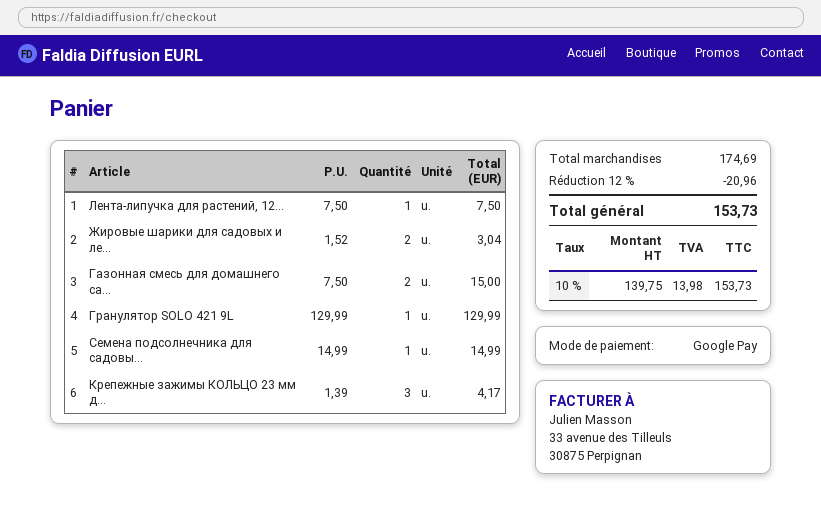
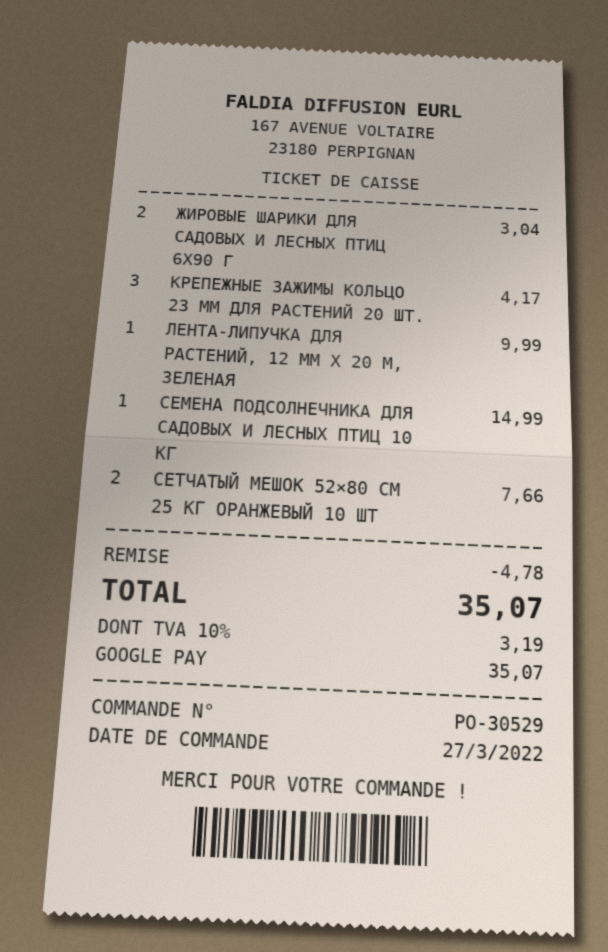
Лента-липучка для растений, 12...: 1 for 7.50 -> 1 for 9.99
Газонная смесь для домашнего са...: 2 for 15.00 -> none
Гранулятор SOLO 421 9L: 1 for 129.99 -> none
СЕТЧАТЫЙ МЕШОК 52×80 СМ 25 КГ ОРАНЖЕВЫЙ 10 ШТ: none -> 2 for 7.66
discount: 20.96 -> 4.78
tax: 10% = 13.98 -> 10% = 3.19
total: 153.73 -> 35.07

